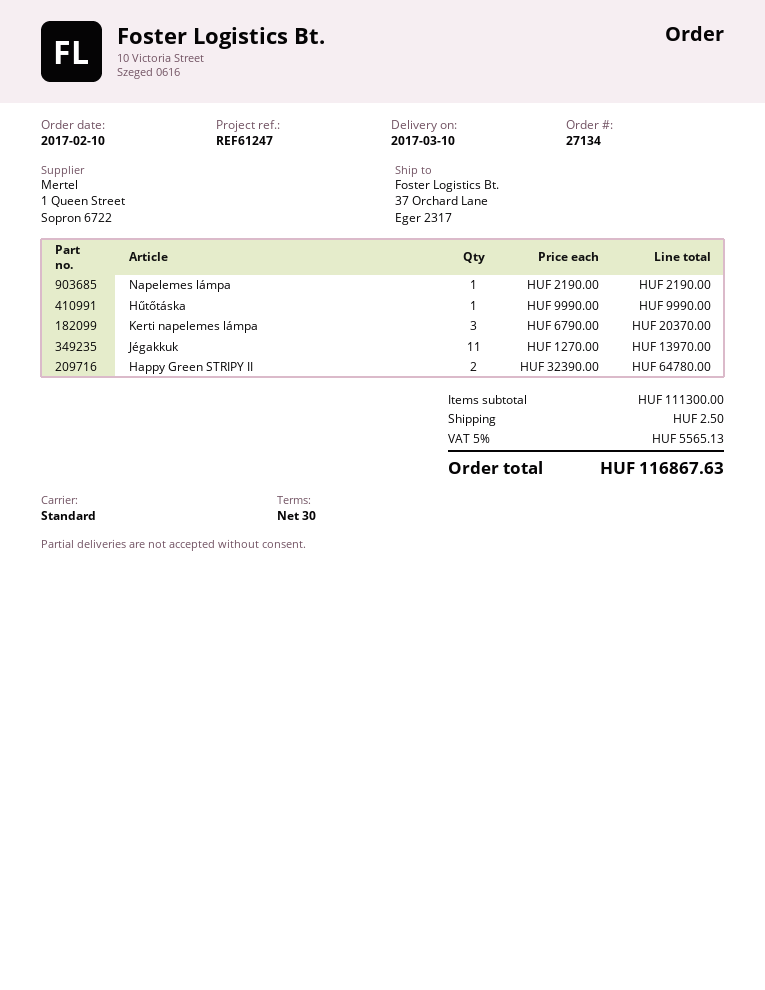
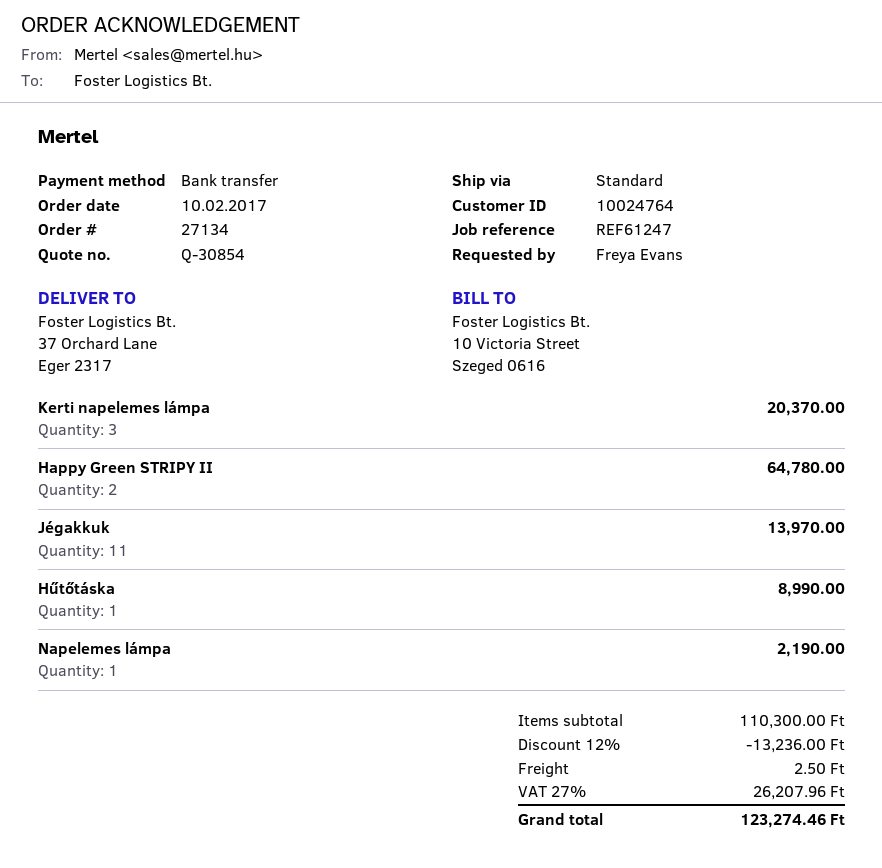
Hűtőtáska: 1 for 9990.00 -> 1 for 8990.00
subtotal: 111300.00 -> 110300.00
discount: none -> 12% = 13236.00
tax: 5% = 5565.13 -> 27% = 26207.96
total: 116867.63 -> 123274.46

